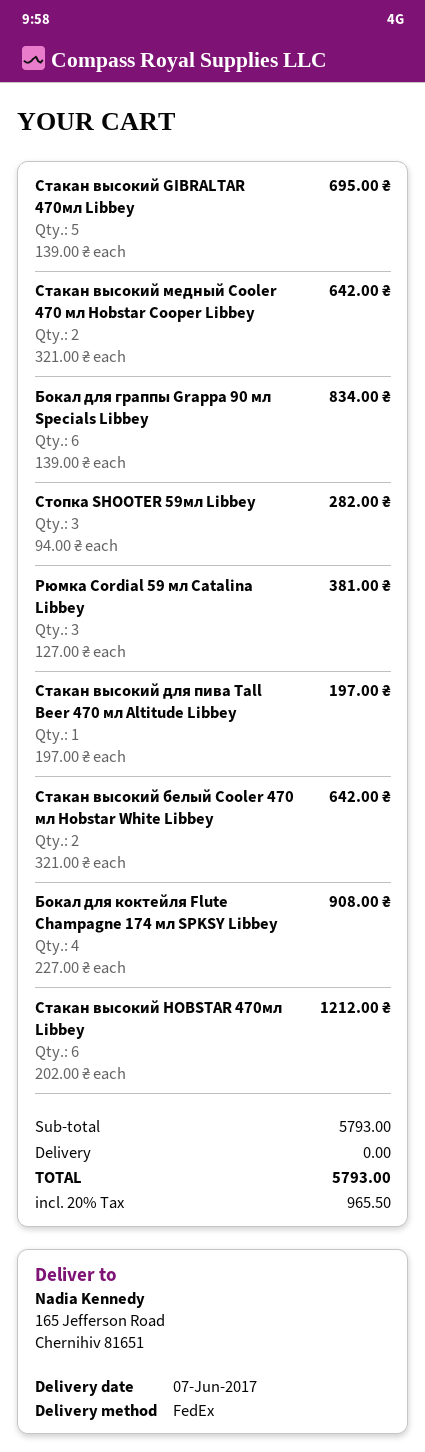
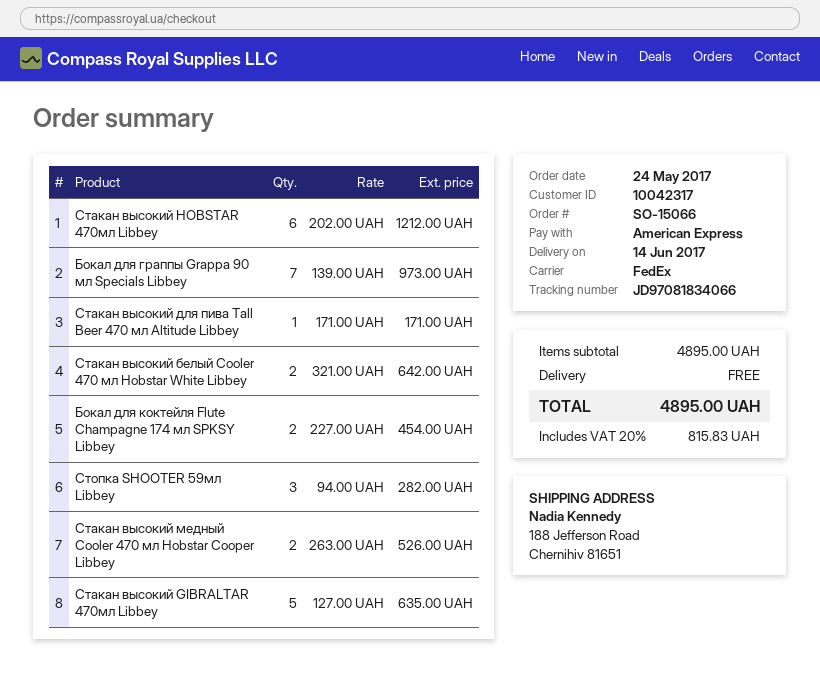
delivery date: 2017-06-07 -> 2017-06-14
ship to: 165 Jefferson Road, Chernihiv 81651 -> 188 Jefferson Road, Chernihiv 81651
Стакан высокий GIBRALTAR 470мл Libbey: 5 x 139.00 = 695.00 -> 5 x 127.00 = 635.00
Стакан высокий медный Cooler 470 мл Hobstar Cooper Libbey: 2 x 321.00 = 642.00 -> 2 x 263.00 = 526.00
Бокал для граппы Grappa 90 мл Specials Libbey: 6 x 139.00 = 834.00 -> 7 x 139.00 = 973.00
Рюмка Cordial 59 мл Catalina Libbey: 3 x 127.00 = 381.00 -> none
Стакан высокий для пива Tall Beer 470 мл Altitude Libbey: 1 x 197.00 = 197.00 -> 1 x 171.00 = 171.00
Бокал для коктейля Flute Champagne 174 мл SPKSY Libbey: 4 x 227.00 = 908.00 -> 2 x 227.00 = 454.00
subtotal: 5793.00 -> 4895.00
tax: 20% = 965.50 -> 20% = 815.83
total: 5793.00 -> 4895.00

